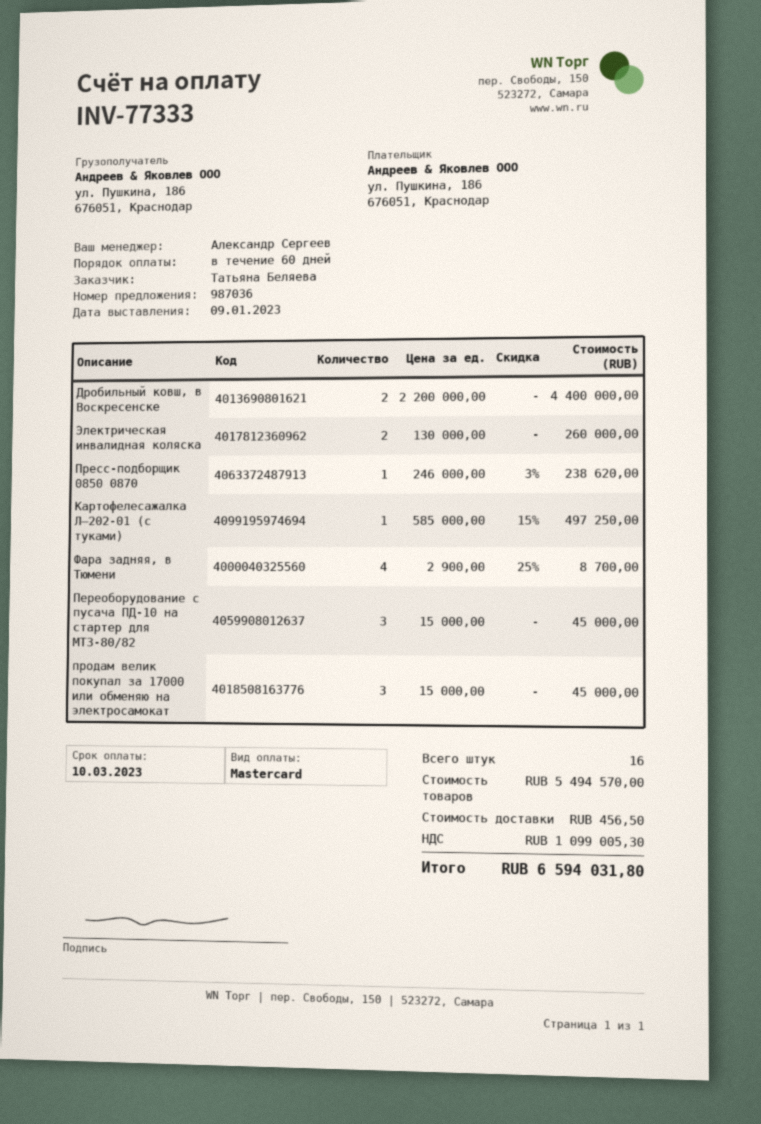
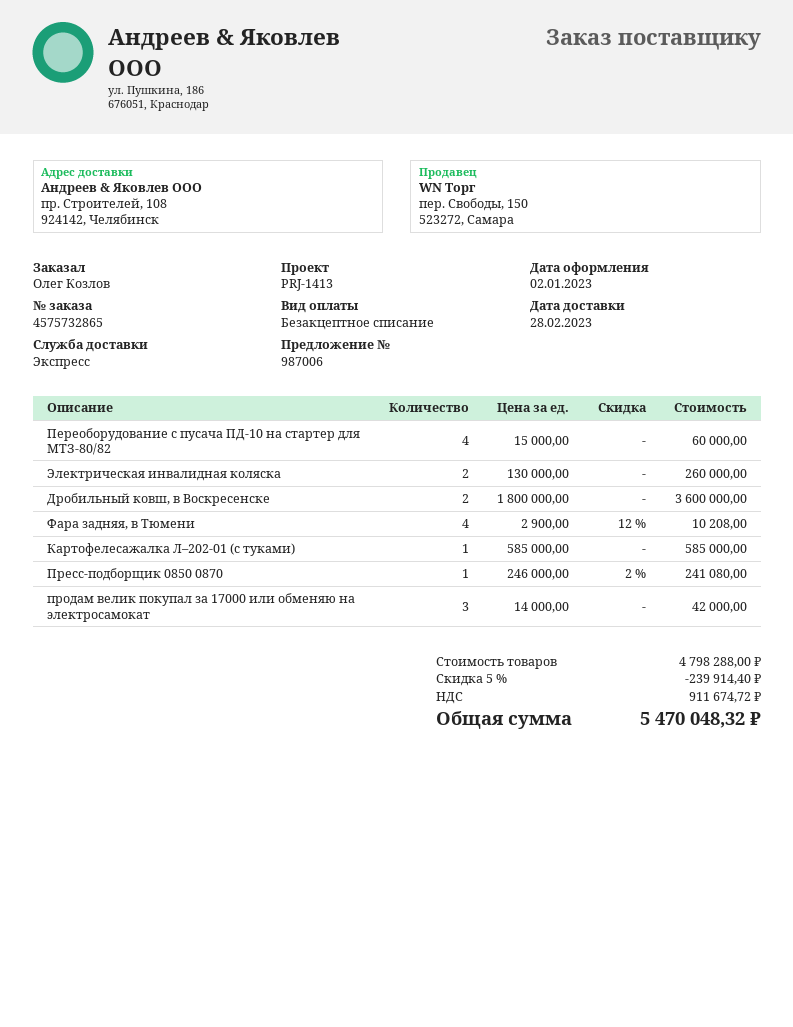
quote number: 987036 -> 987006
ordered by: Татьяна Беляева -> Олег Козлов
payment method: Mastercard -> direct debit
ship to: ул. Пушкина, 186, 676051, Краснодар -> пр. Строителей, 108, 924142, Челябинск
Дробильный ковш, в Воскресенске: 2 x 2200000.00 = 4400000.00 -> 2 x 1800000.00 = 3600000.00
Пресс-подборщик 0850 0870: 1 x 246000.00 - 3% = 238620.00 -> 1 x 246000.00 - 2% = 241080.00
Картофелесажалка Л–202-01 (с туками): 1 x 585000.00 - 15% = 497250.00 -> 1 x 585000.00 = 585000.00
Фара задняя, в Тюмени: 4 x 2900.00 - 25% = 8700.00 -> 4 x 2900.00 - 12% = 10208.00
Переоборудование с пусача ПД-10 на стартер для МТЗ-80/82: 3 x 15000.00 = 45000.00 -> 4 x 15000.00 = 60000.00
продам велик покупал за 17000 или обменяю на электросамокат: 3 x 15000.00 = 45000.00 -> 3 x 14000.00 = 42000.00
subtotal: 5494570.00 -> 4798288.00
discount: none -> 5% = 239914.40
shipping: 456.50 -> none
tax: 1099005.30 -> 911674.72
total: 6594031.80 -> 5470048.32

